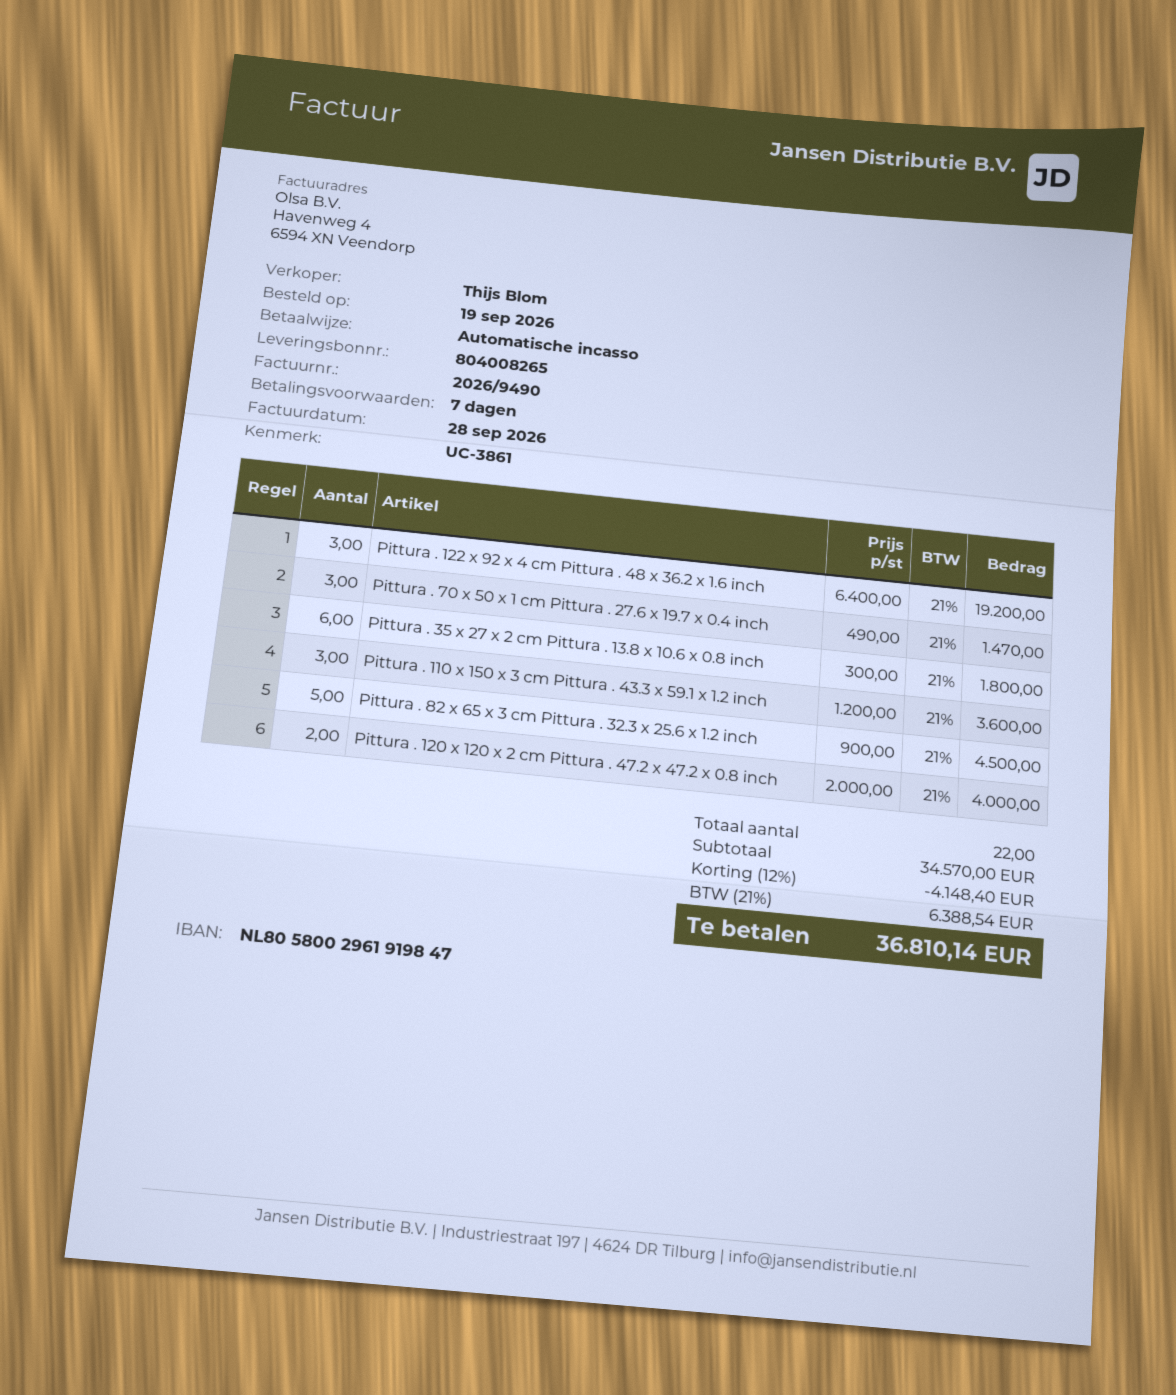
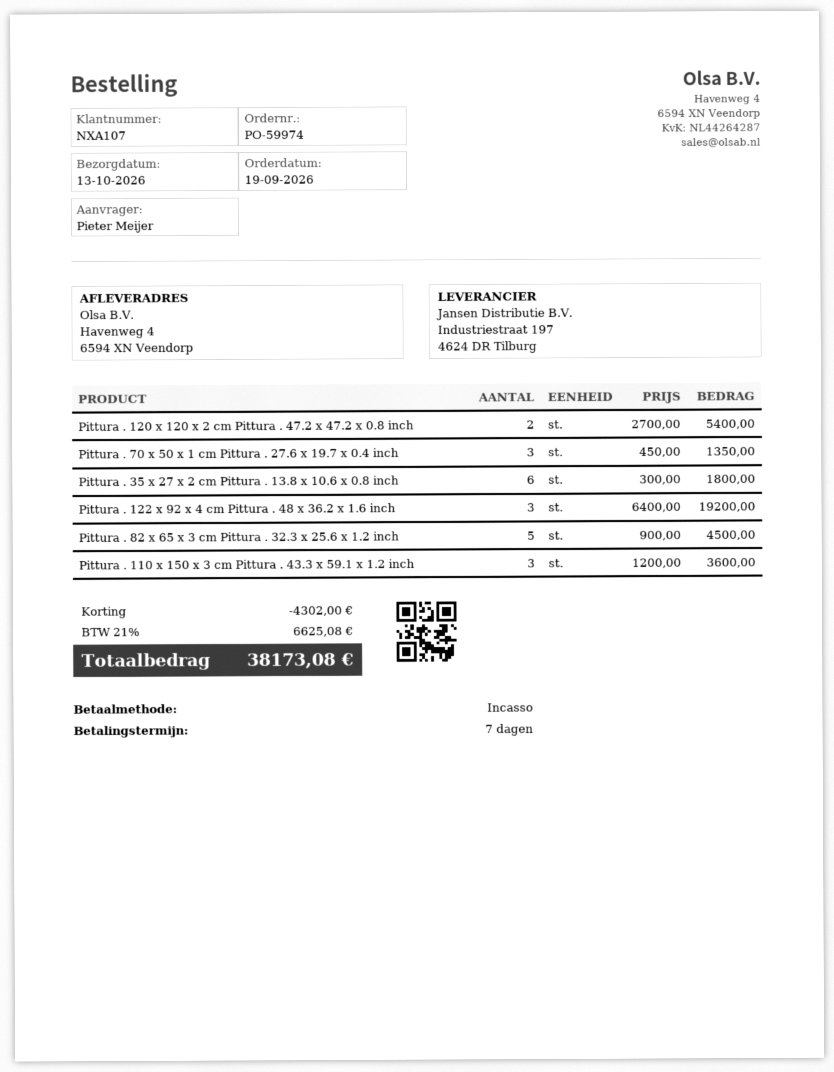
Pittura . 70 x 50 x 1 cm Pittura . 27.6 x 19.7 x 0.4 inch: 3 x 490.00 = 1470.00 -> 3 x 450.00 = 1350.00
Pittura . 120 x 120 x 2 cm Pittura . 47.2 x 47.2 x 0.8 inch: 2 x 2000.00 = 4000.00 -> 2 x 2700.00 = 5400.00
discount: 4148.40 -> 4302.00
tax: 21% = 6388.54 -> 21% = 6625.08
total: 36810.14 -> 38173.08

